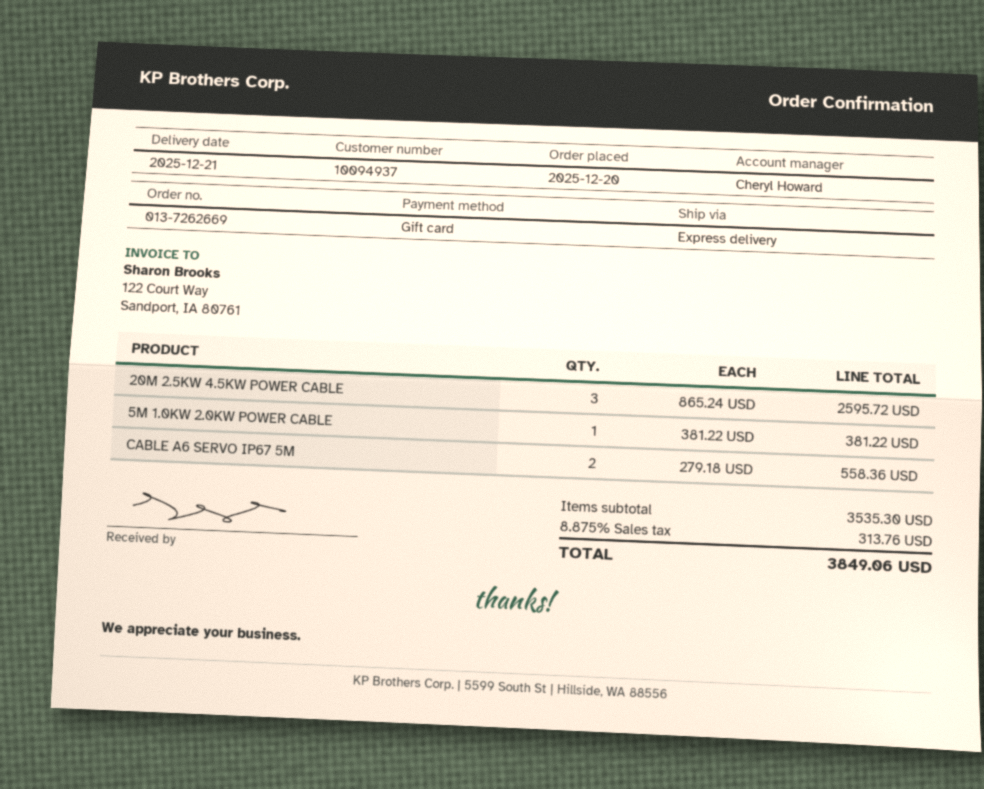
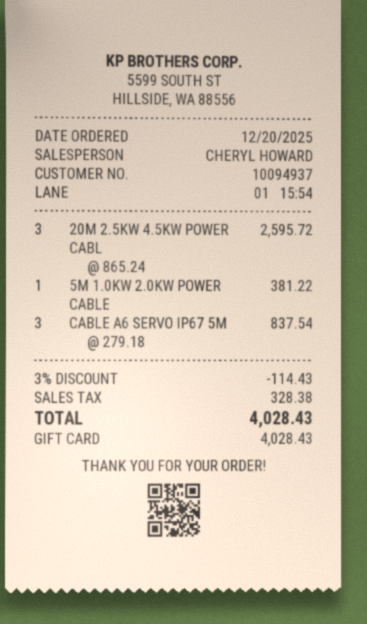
CABLE A6 SERVO IP67 5M: 2 x 279.18 = 558.36 -> 3 x 279.18 = 837.54
discount: none -> 3% = 114.43
tax: 313.76 -> 328.38
total: 3849.06 -> 4028.43

